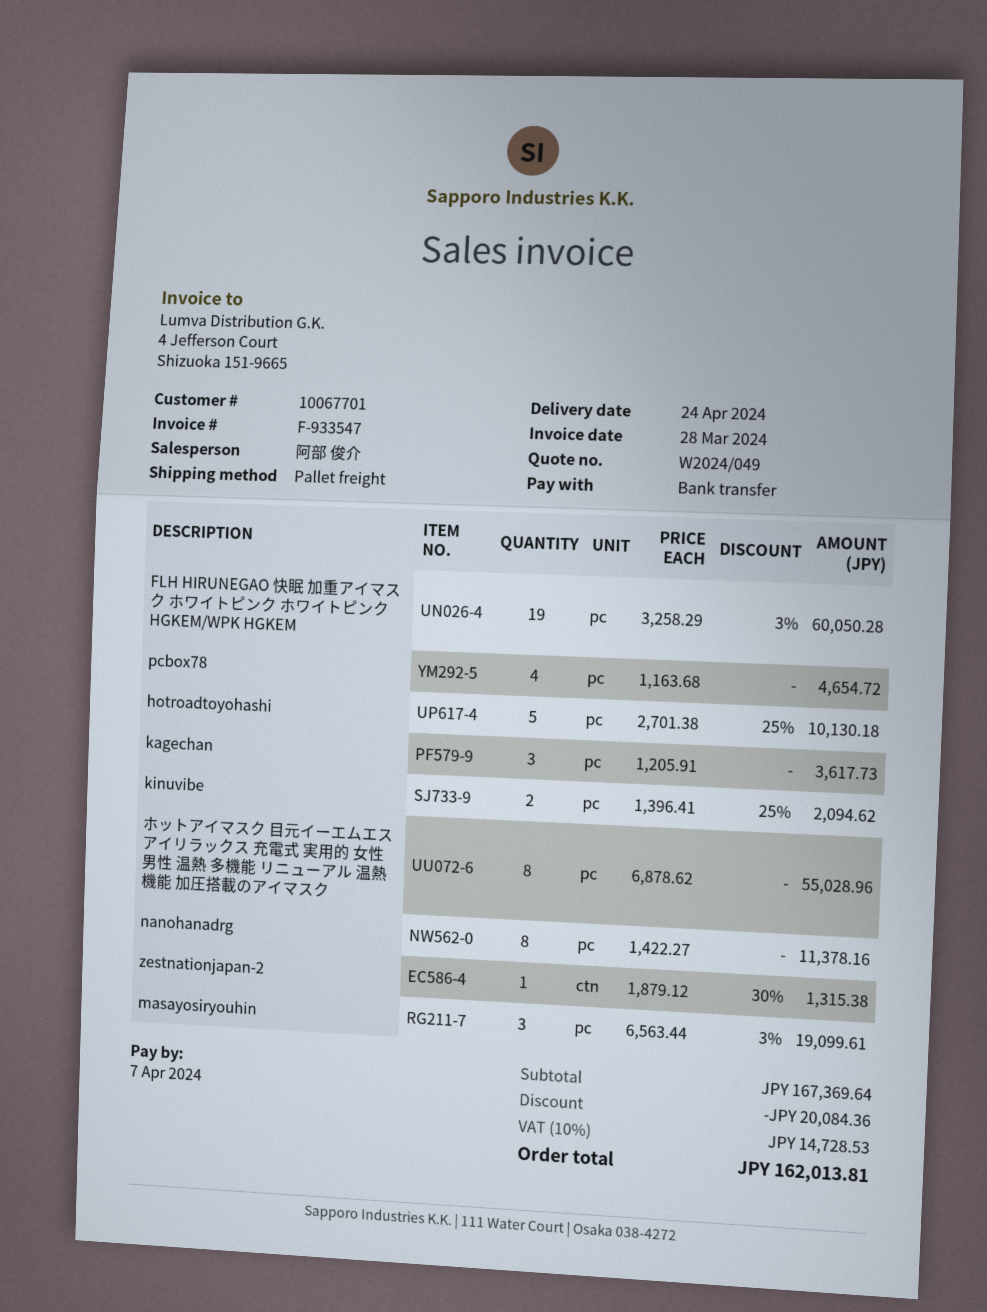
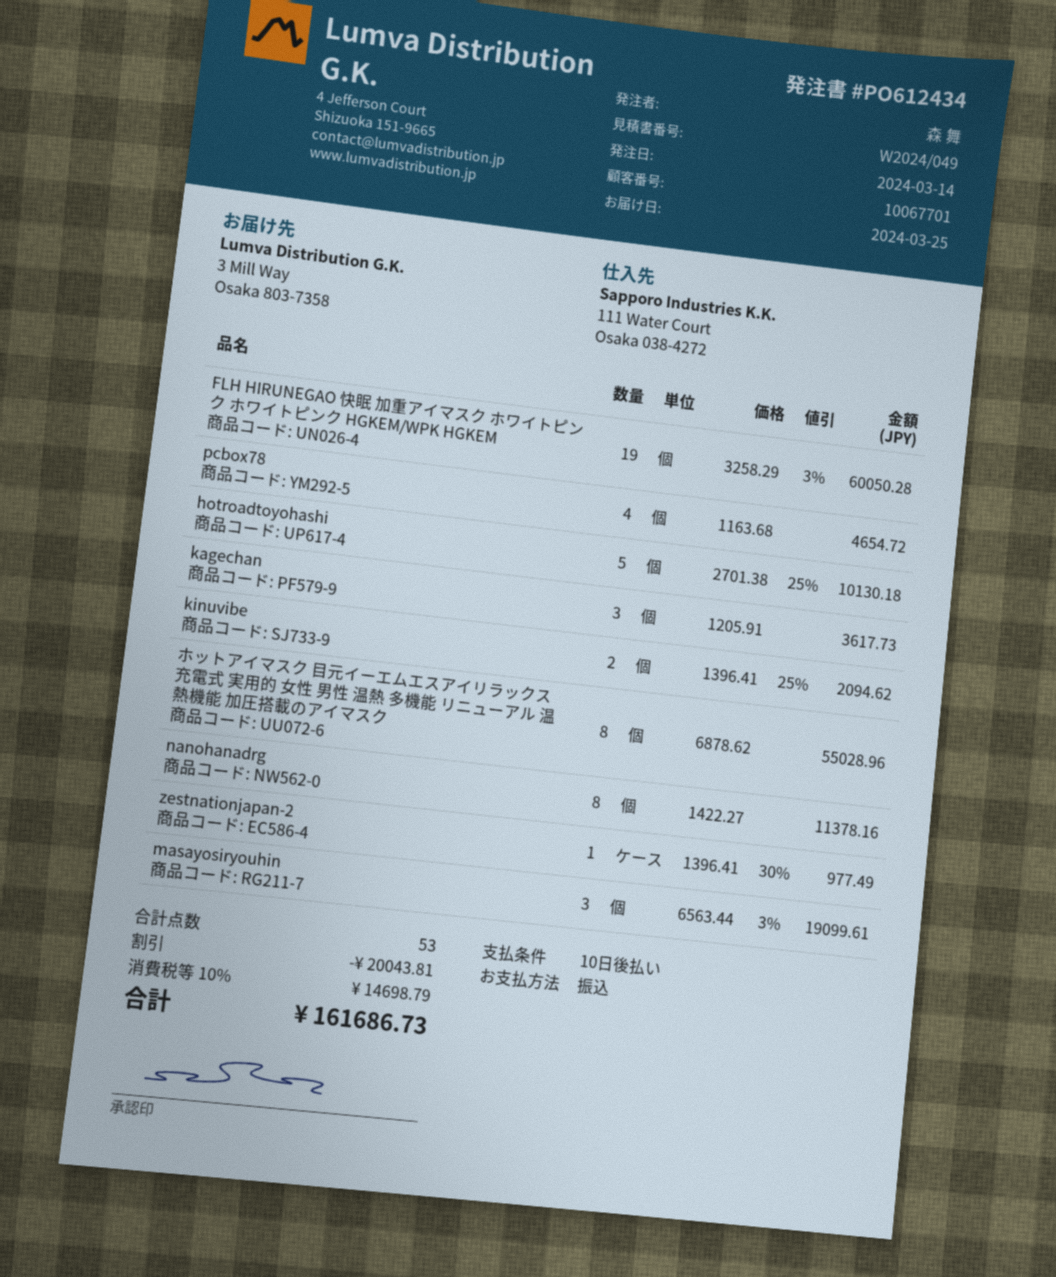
delivery date: 2024-04-24 -> 2024-03-25
zestnationjapan-2: 1 x 1879.12 - 30% = 1315.38 -> 1 x 1396.41 - 30% = 977.49
discount: 20084.36 -> 20043.81
tax: 10% = 14728.53 -> 10% = 14698.79
total: 162013.81 -> 161686.73

